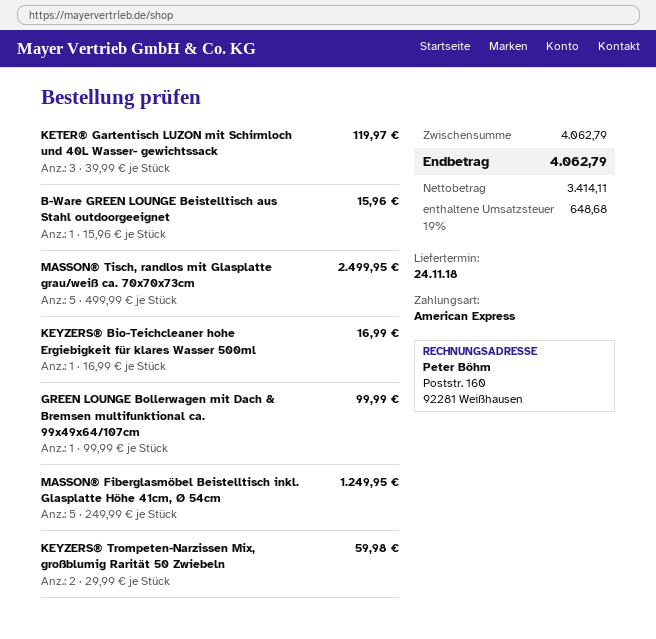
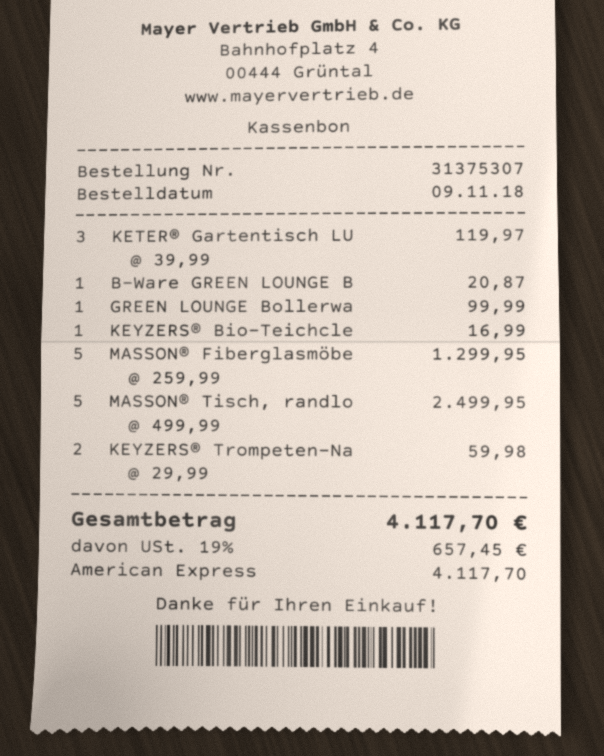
B-Ware GREEN LOUNGE Beistelltisch aus Stahl outdoorgeeignet: 1 x 15.96 = 15.96 -> 1 x 20.87 = 20.87
MASSON® Fiberglasmöbel Beistelltisch inkl. Glasplatte Höhe 41cm, Ø 54cm: 5 x 249.99 = 1249.95 -> 5 x 259.99 = 1299.95
tax: 19% = 648.68 -> 19% = 657.45
total: 4062.79 -> 4117.70

